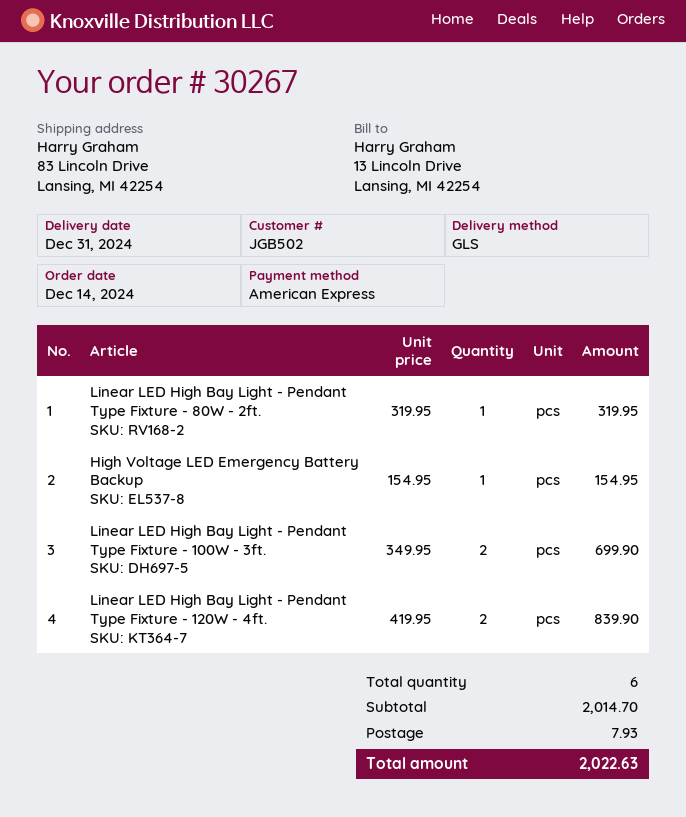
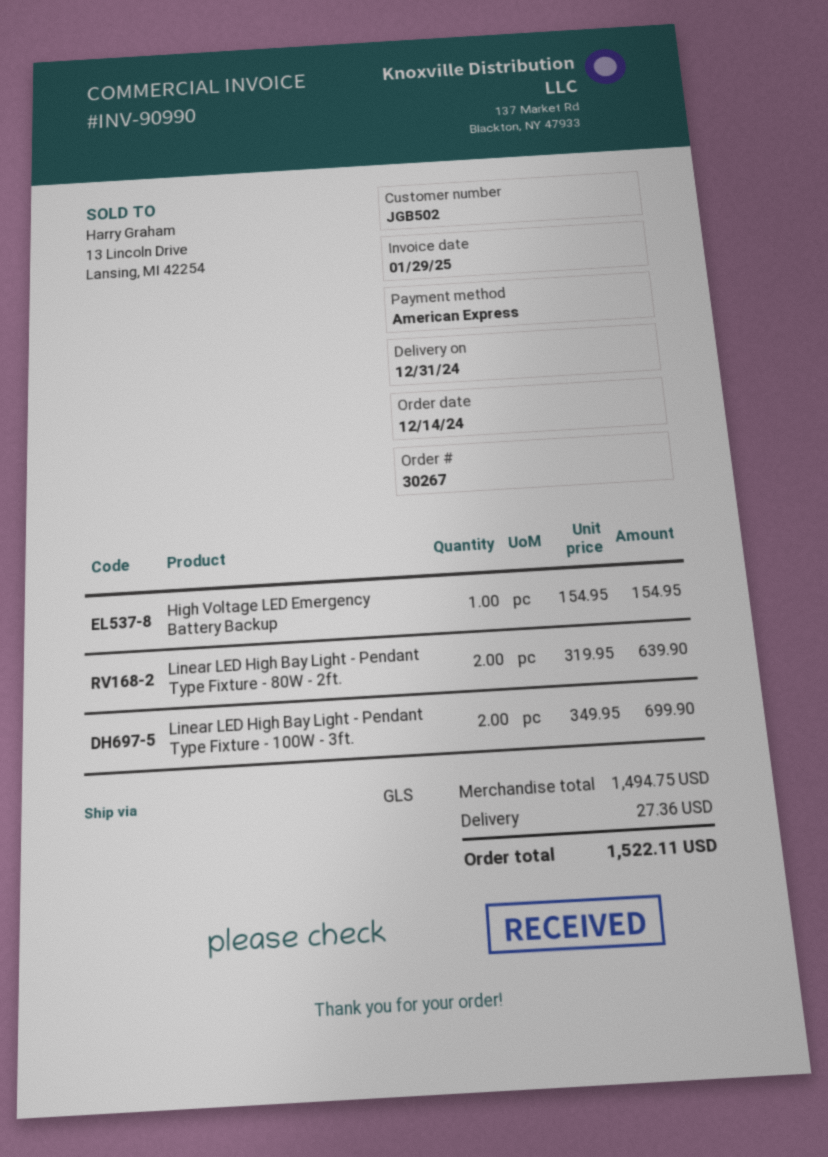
Linear LED High Bay Light - Pendant Type Fixture - 80W - 2ft.: 1 x 319.95 = 319.95 -> 2 x 319.95 = 639.90
Linear LED High Bay Light - Pendant Type Fixture - 120W - 4ft.: 2 x 419.95 = 839.90 -> none
subtotal: 2014.70 -> 1494.75
shipping: 7.93 -> 27.36
total: 2022.63 -> 1522.11

